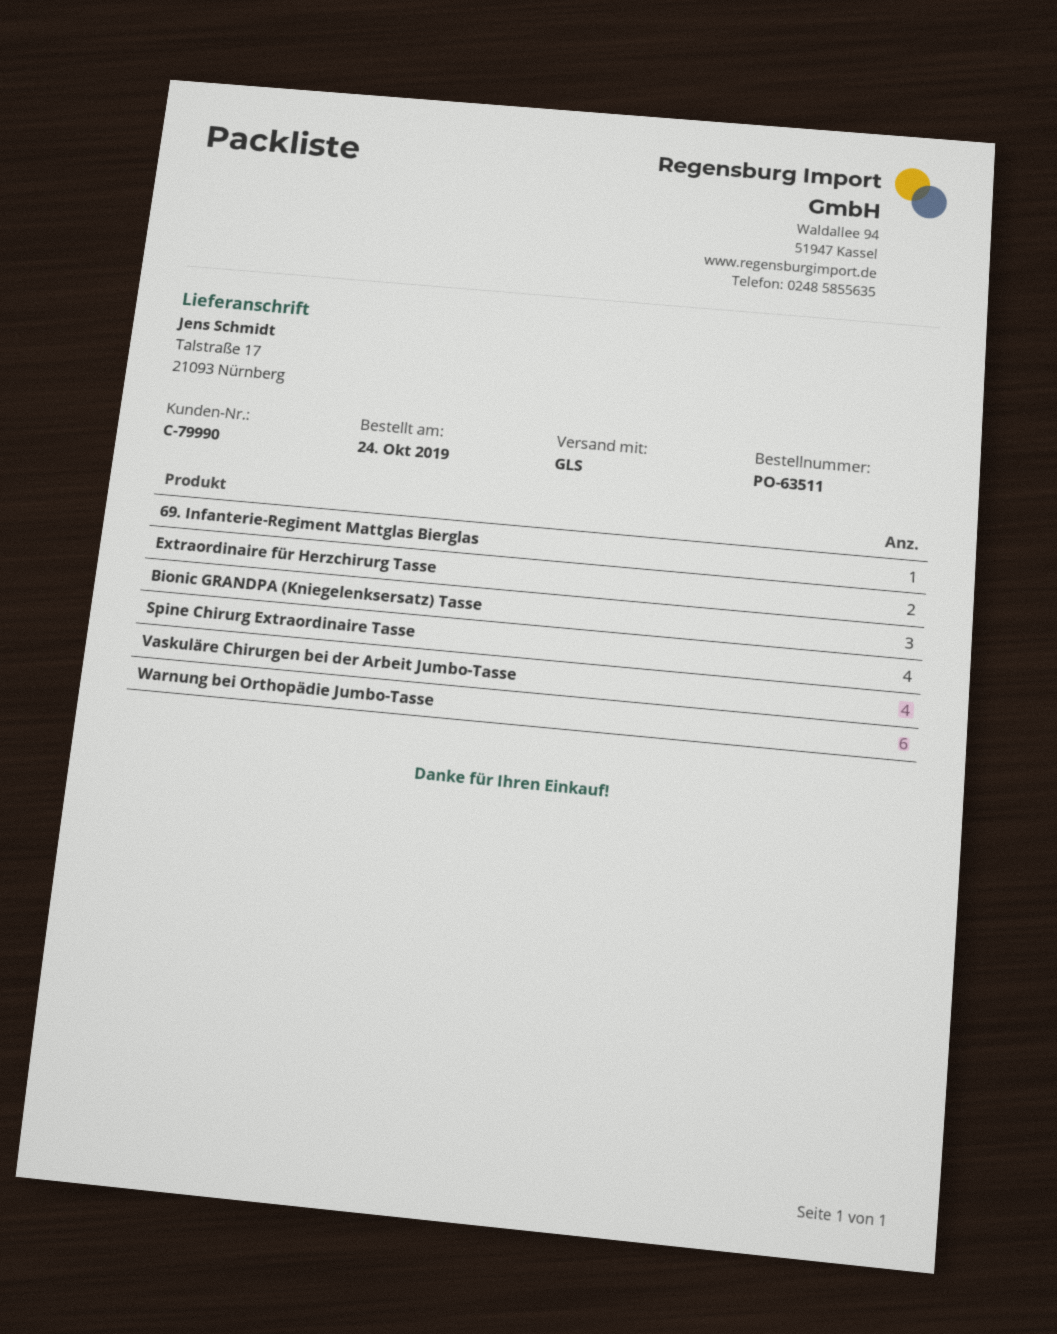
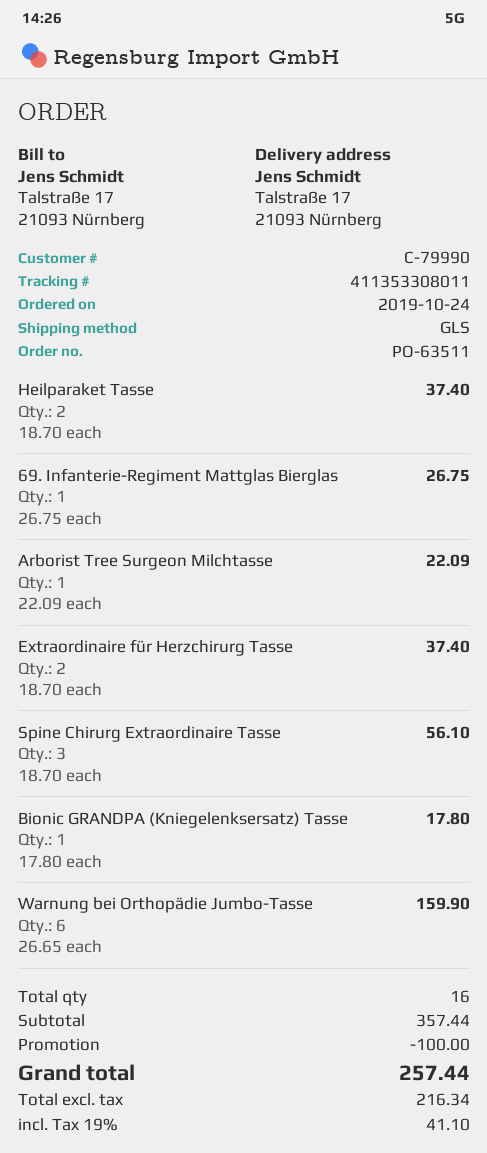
Bionic GRANDPA (Kniegelenksersatz) Tasse: 3 -> 1
Spine Chirurg Extraordinaire Tasse: 4 -> 3
Vaskuläre Chirurgen bei der Arbeit Jumbo-Tasse: 4 -> none
Heilparaket Tasse: none -> 2
Arborist Tree Surgeon Milchtasse: none -> 1

